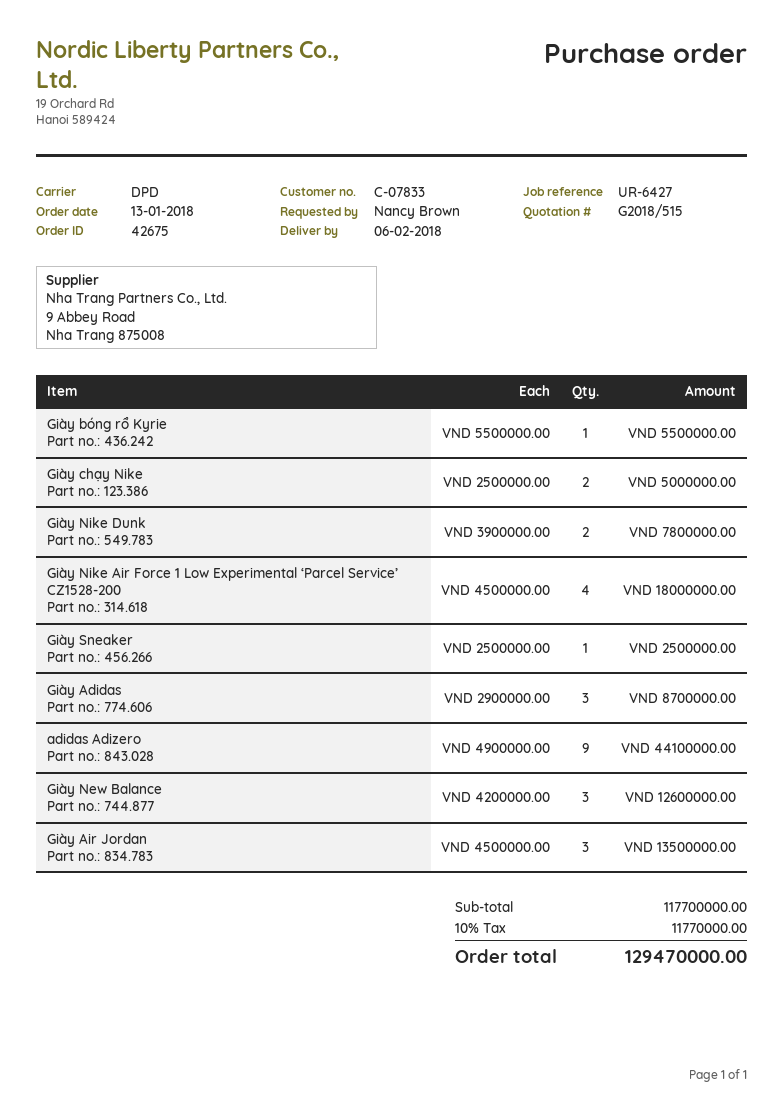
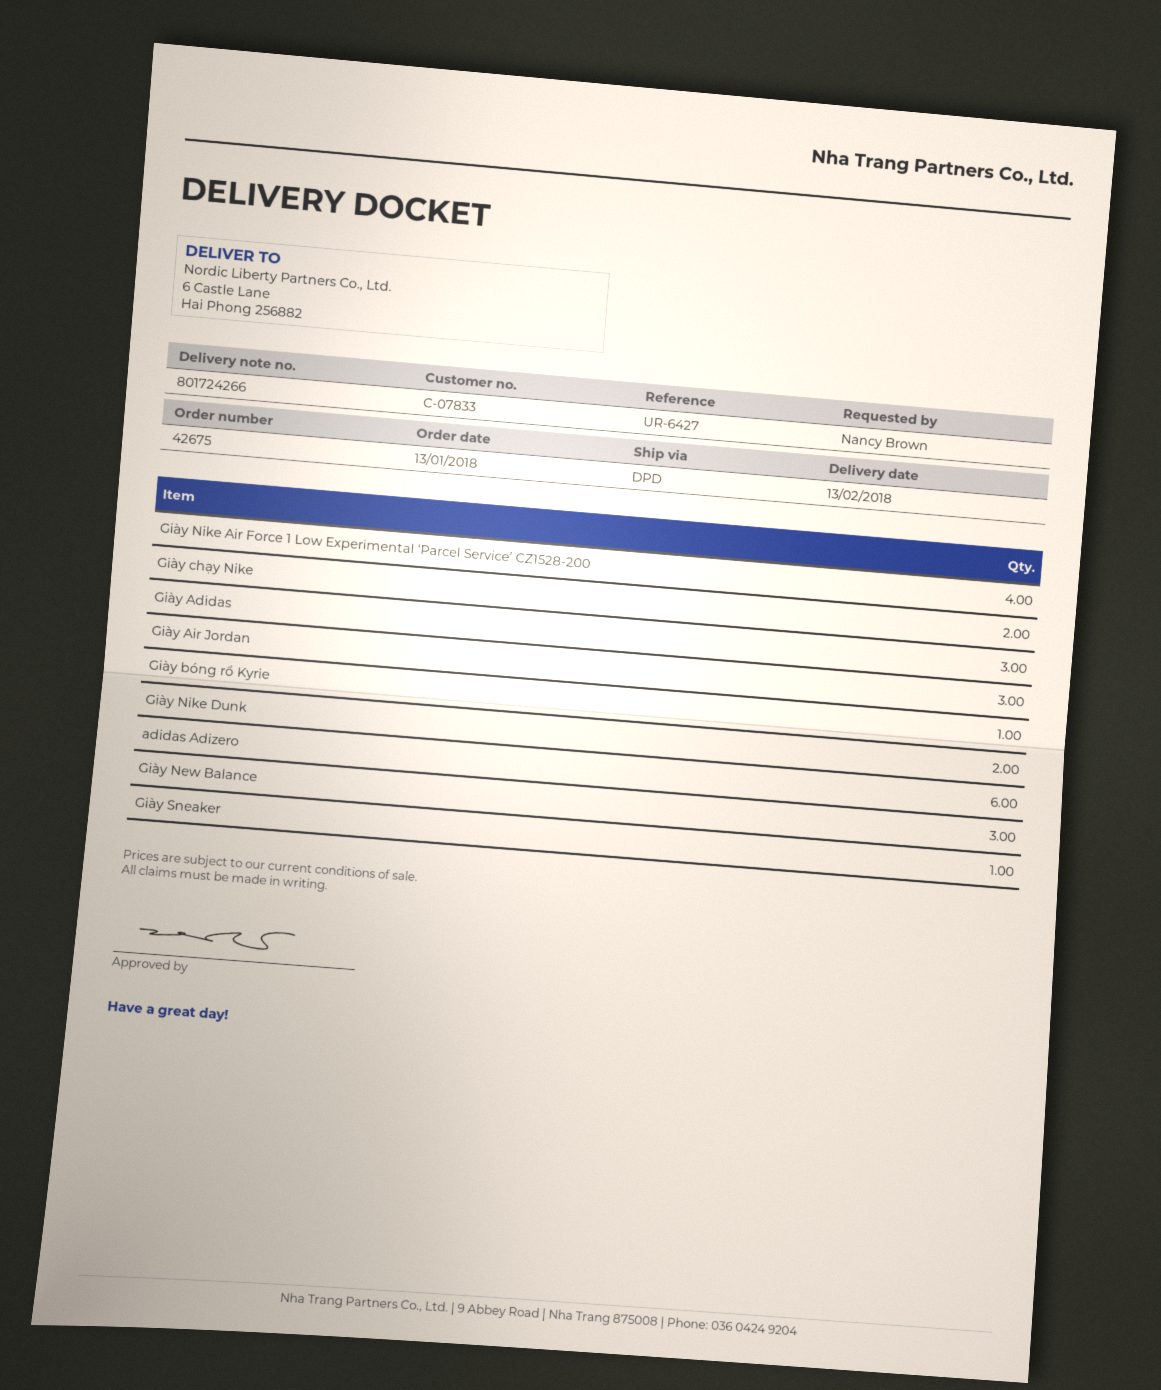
delivery date: 2018-02-06 -> 2018-02-13
adidas Adizero: 9 -> 6

